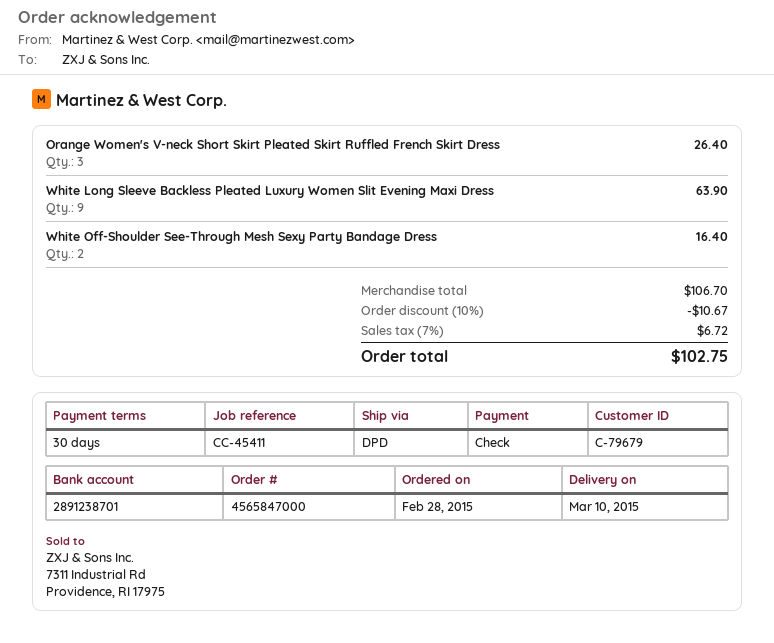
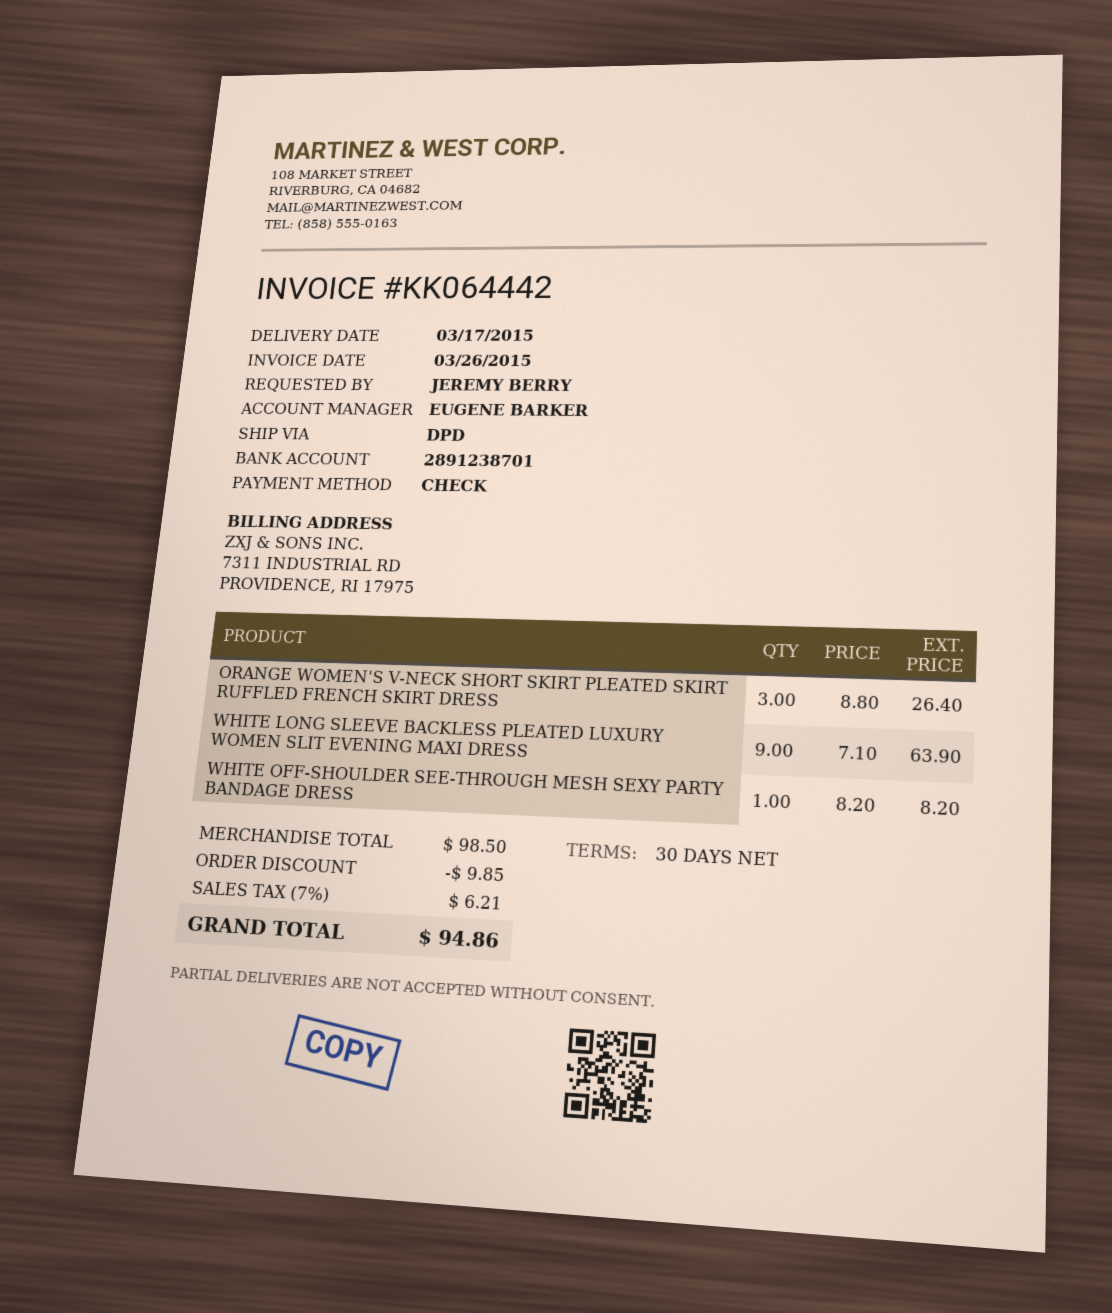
delivery date: 2015-03-10 -> 2015-03-17
White Off-Shoulder See-Through Mesh Sexy Party Bandage Dress: 2 for 16.40 -> 1 for 8.20
subtotal: 106.70 -> 98.50
discount: 10.67 -> 9.85
tax: 7% = 6.72 -> 7% = 6.21
total: 102.75 -> 94.86

